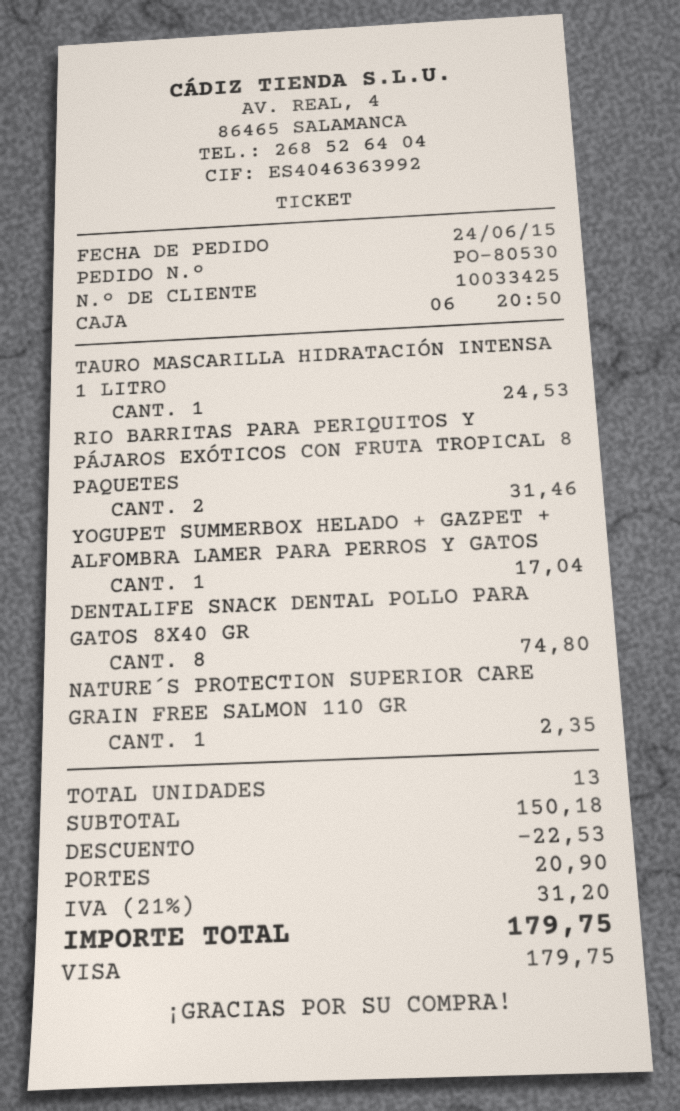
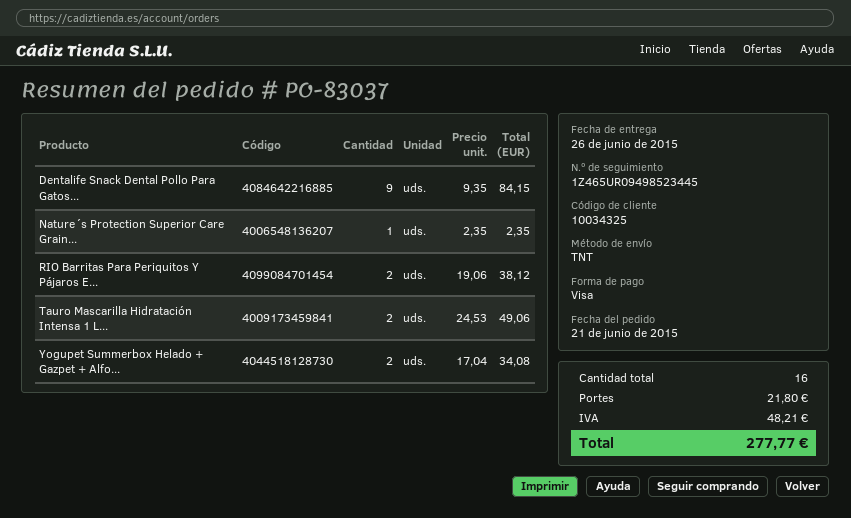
order number: PO-80530 -> PO-83037
order date: 2015-06-24 -> 2015-06-21
customer number: 10033425 -> 10034325
TAURO MASCARILLA HIDRATACIÓN INTENSA 1 LITRO: 1 for 24.53 -> 2 for 49.06
RIO BARRITAS PARA PERIQUITOS Y PÁJAROS EXÓTICOS CON FRUTA TROPICAL 8 PAQUETES: 2 for 31.46 -> 2 for 38.12
YOGUPET SUMMERBOX HELADO + GAZPET + ALFOMBRA LAMER PARA PERROS Y GATOS: 1 for 17.04 -> 2 for 34.08
DENTALIFE SNACK DENTAL POLLO PARA GATOS 8X40 GR: 8 for 74.80 -> 9 for 84.15
total quantity: 13 -> 16
discount: 22.53 -> none
shipping: 20.90 -> 21.80
tax: 31.20 -> 48.21
total: 179.75 -> 277.77

